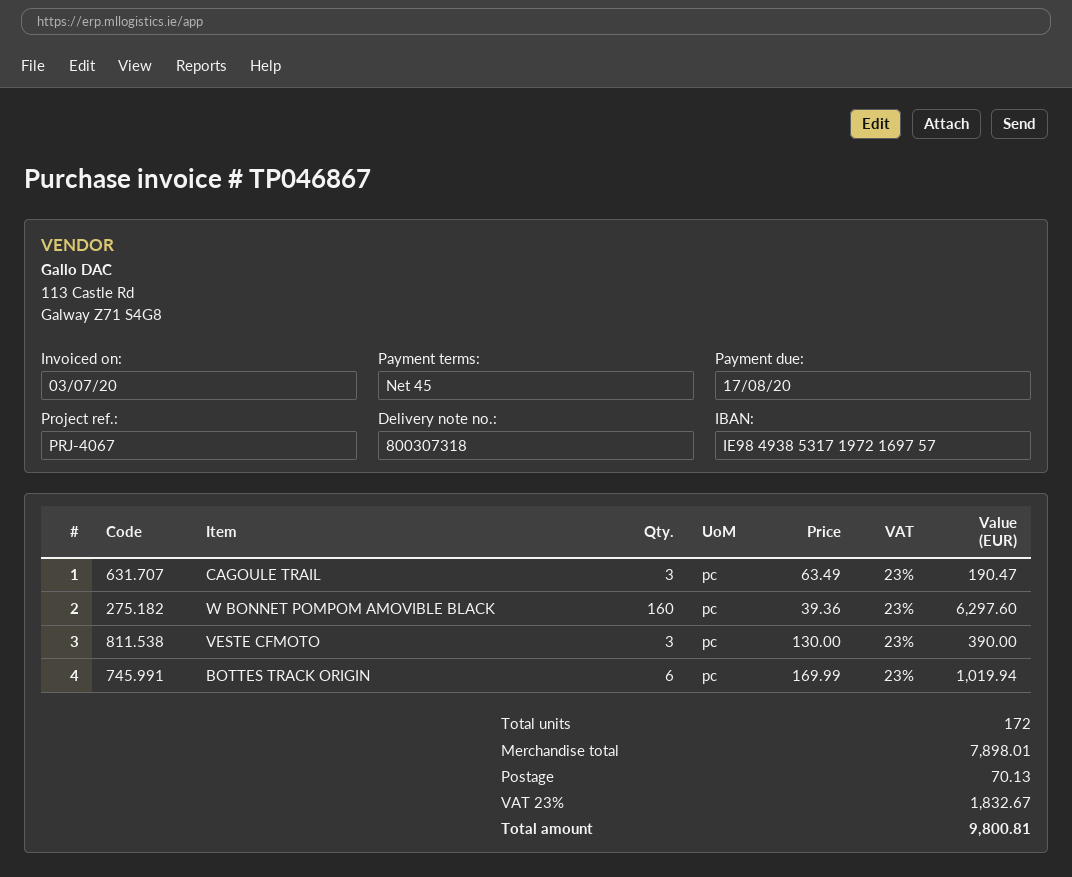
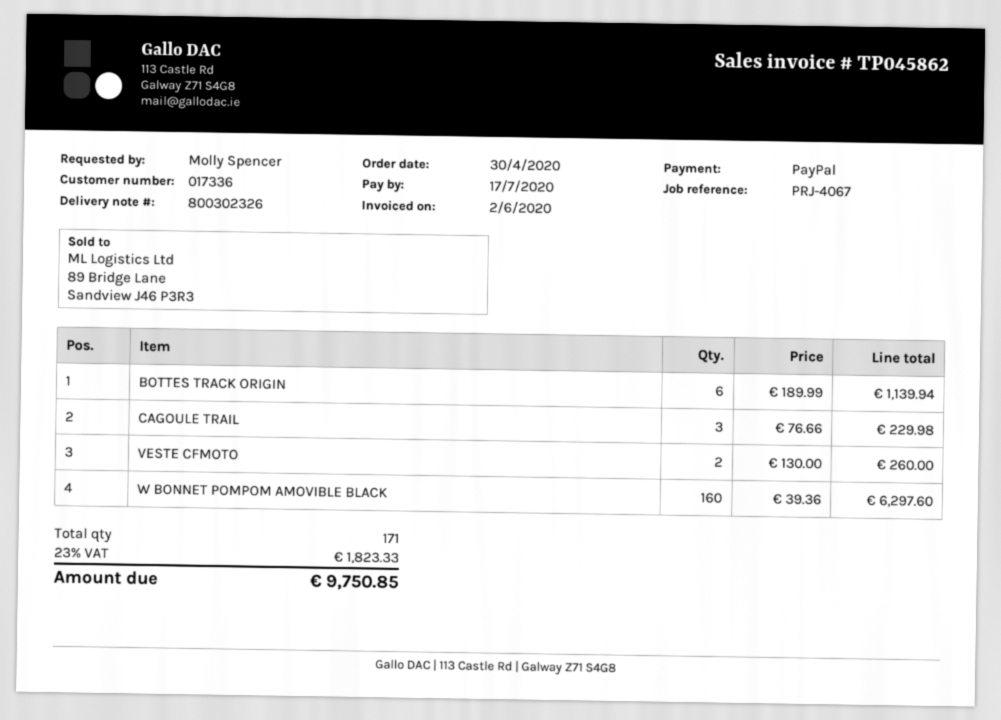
delivery note number: 800307318 -> 800302326
invoice number: TP046867 -> TP045862
invoice date: 2020-07-03 -> 2020-06-02
due date: 2020-08-17 -> 2020-07-17
CAGOULE TRAIL: 3 x 63.49 = 190.47 -> 3 x 76.66 = 229.98
VESTE CFMOTO: 3 x 130.00 = 390.00 -> 2 x 130.00 = 260.00
BOTTES TRACK ORIGIN: 6 x 169.99 = 1019.94 -> 6 x 189.99 = 1139.94
total quantity: 172 -> 171
shipping: 70.13 -> none
tax: 23% = 1832.67 -> 23% = 1823.33
total: 9800.81 -> 9750.85

